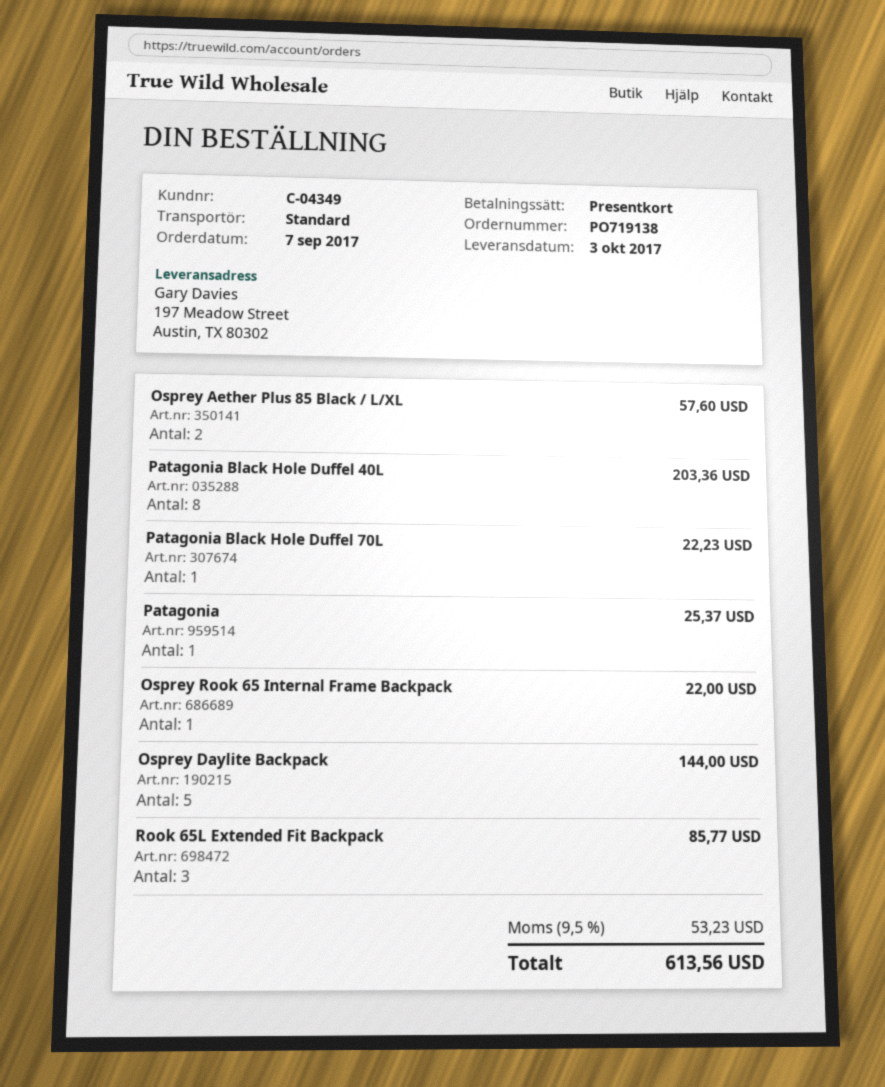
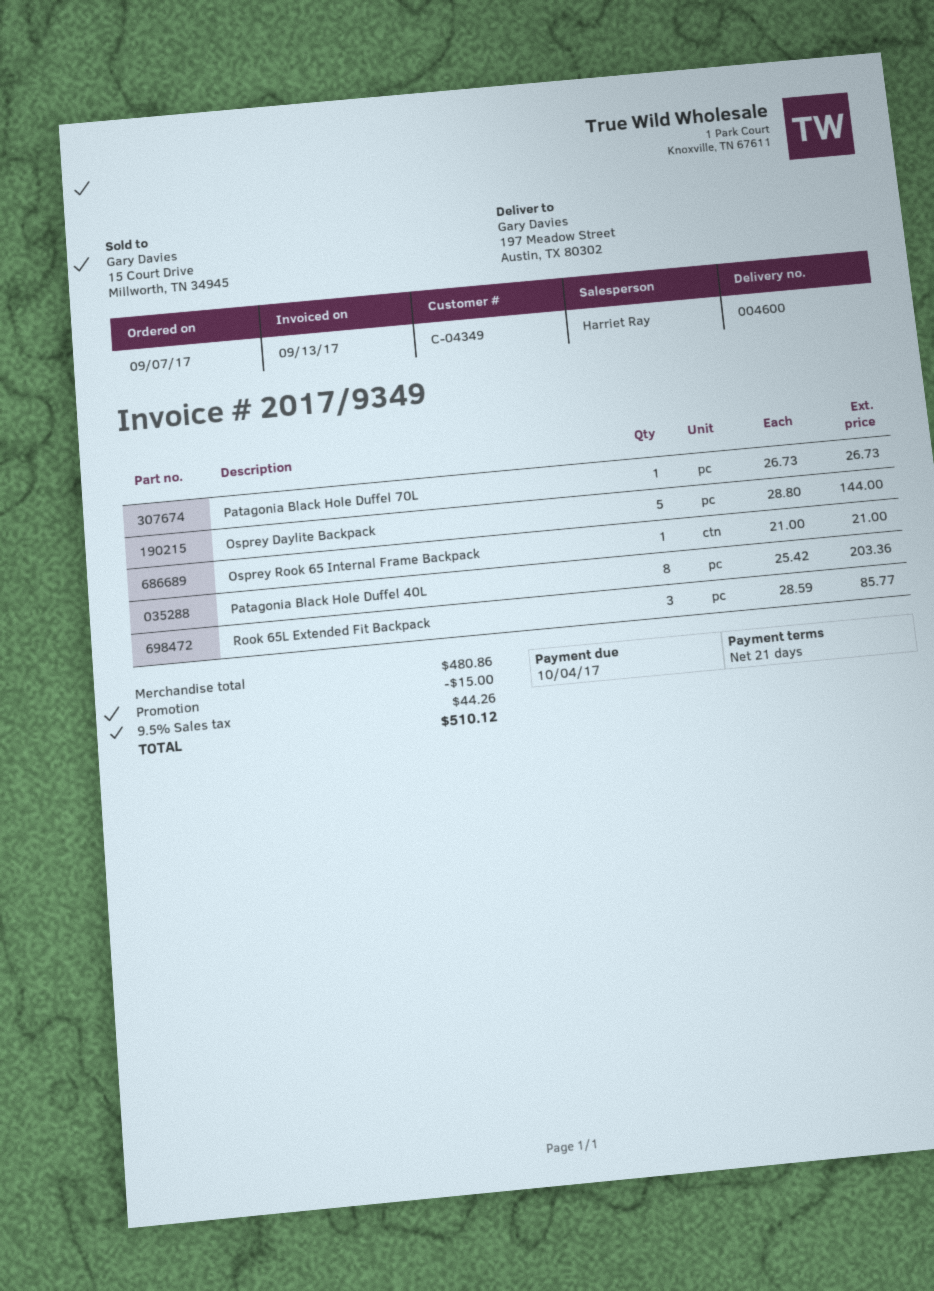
Osprey Aether Plus 85 Black / L/XL: 2 for 57.60 -> none
Patagonia Black Hole Duffel 70L: 1 for 22.23 -> 1 for 26.73
Patagonia: 1 for 25.37 -> none
Osprey Rook 65 Internal Frame Backpack: 1 for 22.00 -> 1 for 21.00
discount: none -> 15.00
tax: 9.5% = 53.23 -> 9.5% = 44.26
total: 613.56 -> 510.12

